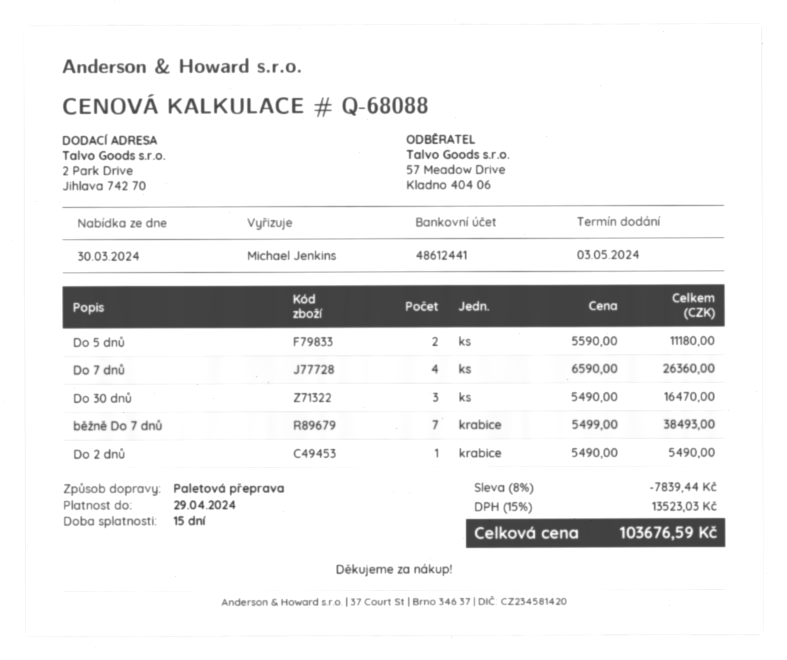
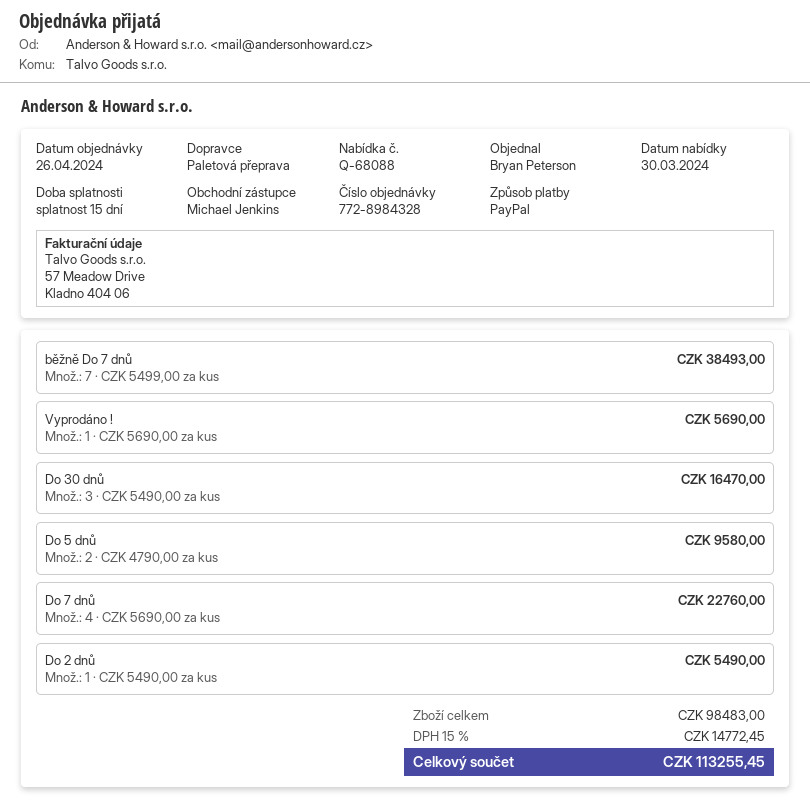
Do 5 dnů: 2 x 5590.00 = 11180.00 -> 2 x 4790.00 = 9580.00
Do 7 dnů: 4 x 6590.00 = 26360.00 -> 4 x 5690.00 = 22760.00
Vyprodáno !: none -> 1 x 5690.00 = 5690.00
discount: 8% = 7839.44 -> none
tax: 15% = 13523.03 -> 15% = 14772.45
total: 103676.59 -> 113255.45

